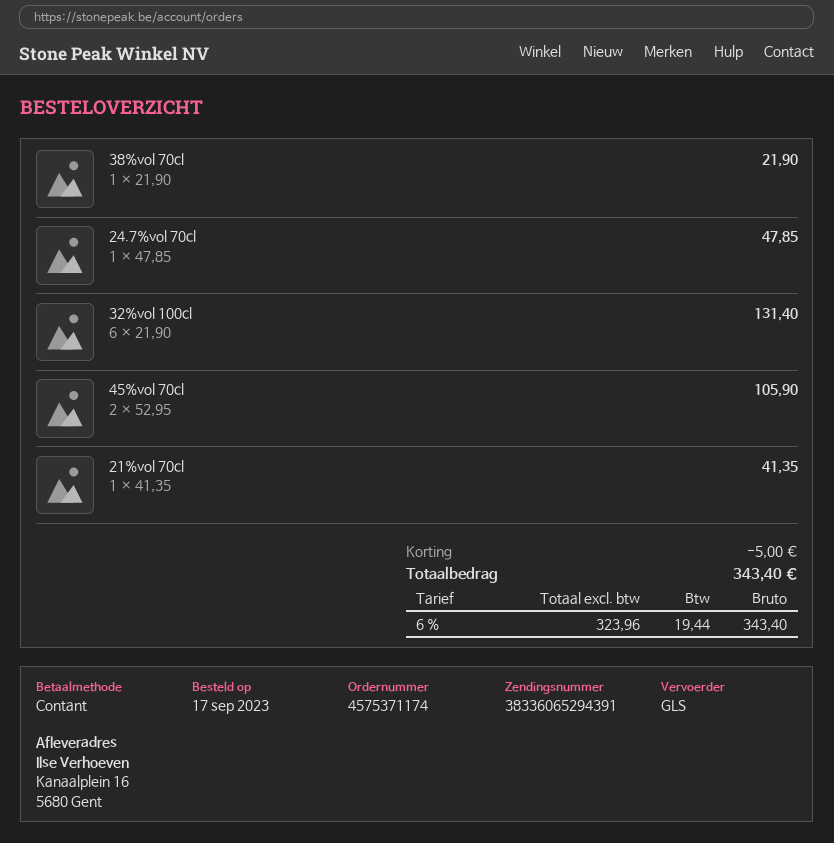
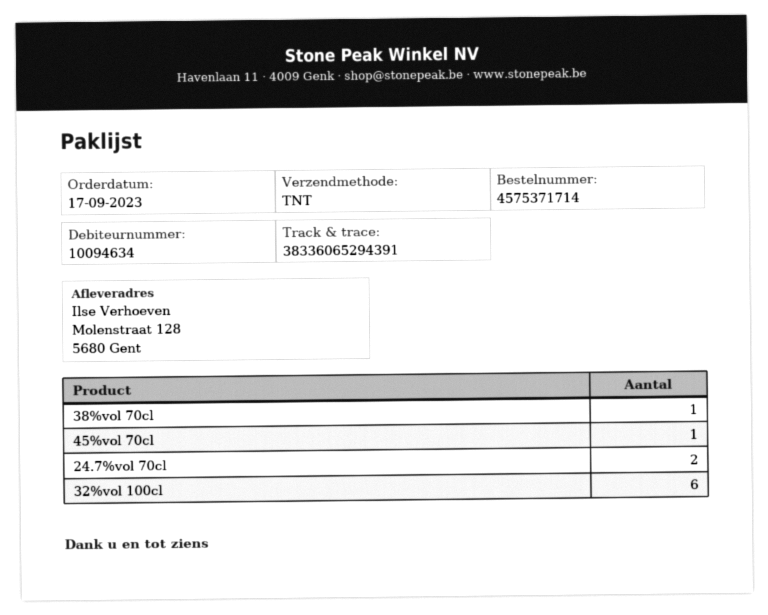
order number: 4575371174 -> 4575371714
shipping method: GLS -> TNT
ship to: Kanaalplein 16, 5680 Gent -> Molenstraat 128, 5680 Gent
24.7%vol 70cl: 1 -> 2
45%vol 70cl: 2 -> 1
21%vol 70cl: 1 -> none

